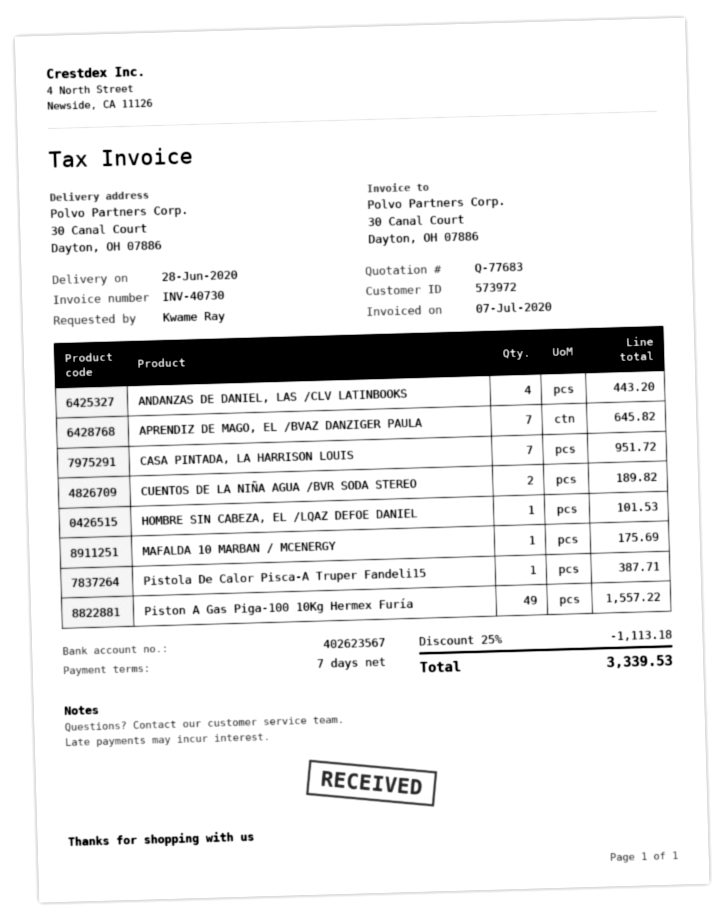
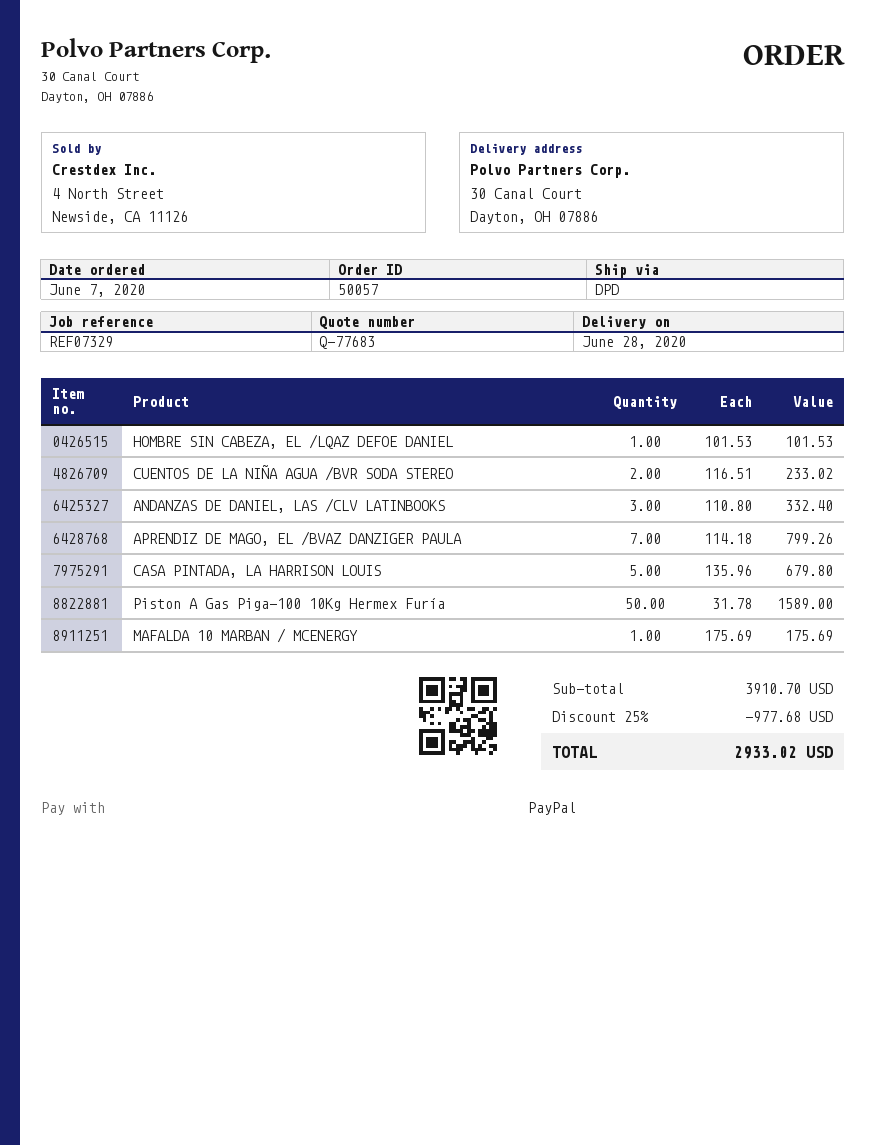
ANDANZAS DE DANIEL, LAS /CLV LATINBOOKS: 4 for 443.20 -> 3 for 332.40
APRENDIZ DE MAGO, EL /BVAZ DANZIGER PAULA: 7 for 645.82 -> 7 for 799.26
CASA PINTADA, LA HARRISON LOUIS: 7 for 951.72 -> 5 for 679.80
CUENTOS DE LA NIÑA AGUA /BVR SODA STEREO: 2 for 189.82 -> 2 for 233.02
Pistola De Calor Pisca-A Truper Fandeli15: 1 for 387.71 -> none
Piston A Gas Piga-100 10Kg Hermex Furía: 49 for 1557.22 -> 50 for 1589.00
discount: 25% = 1113.18 -> 25% = 977.68
total: 3339.53 -> 2933.02

